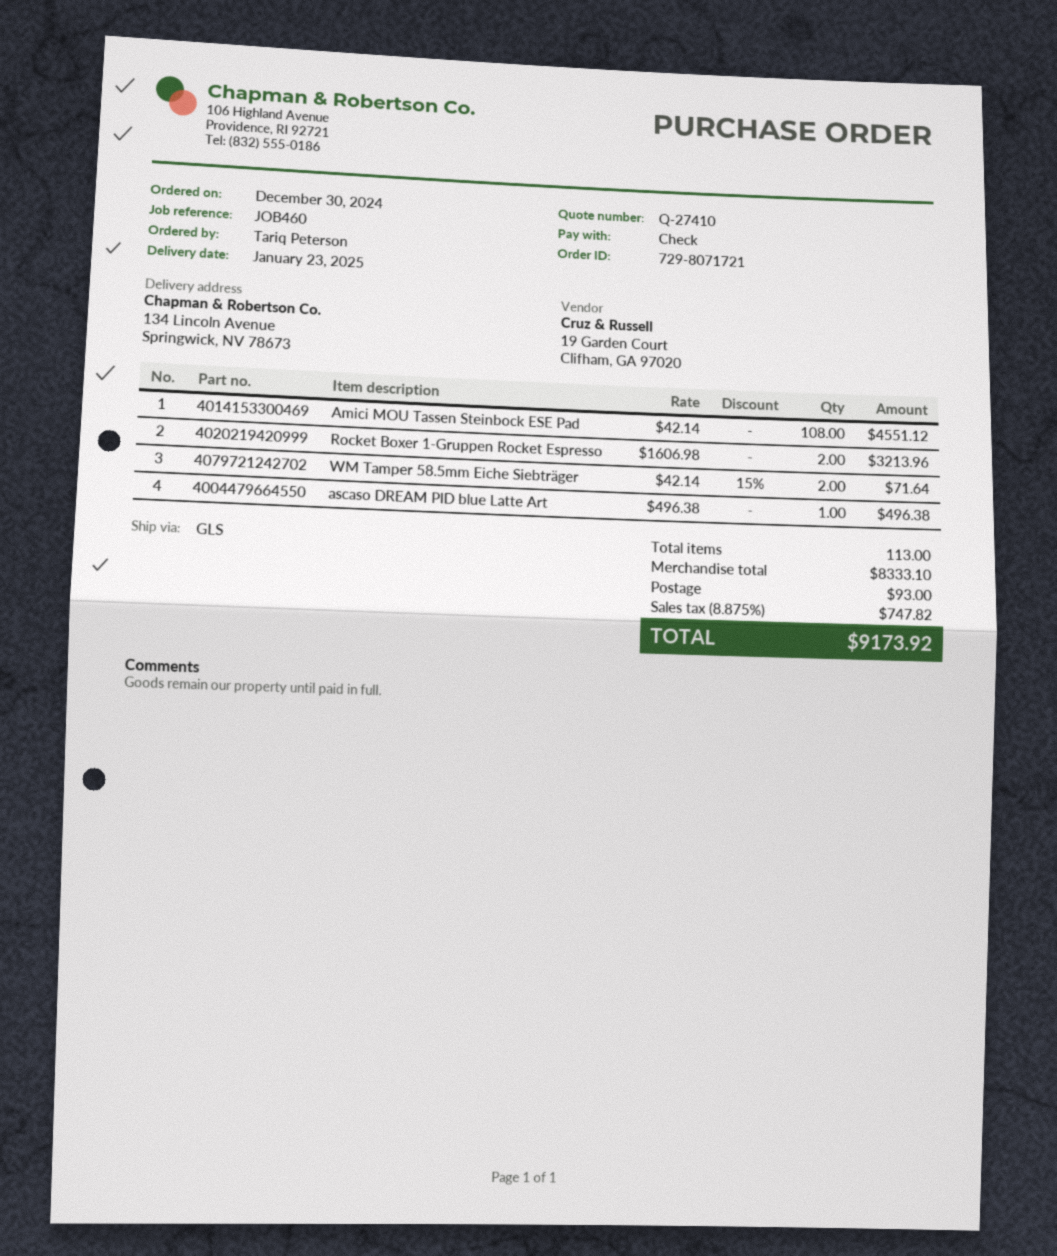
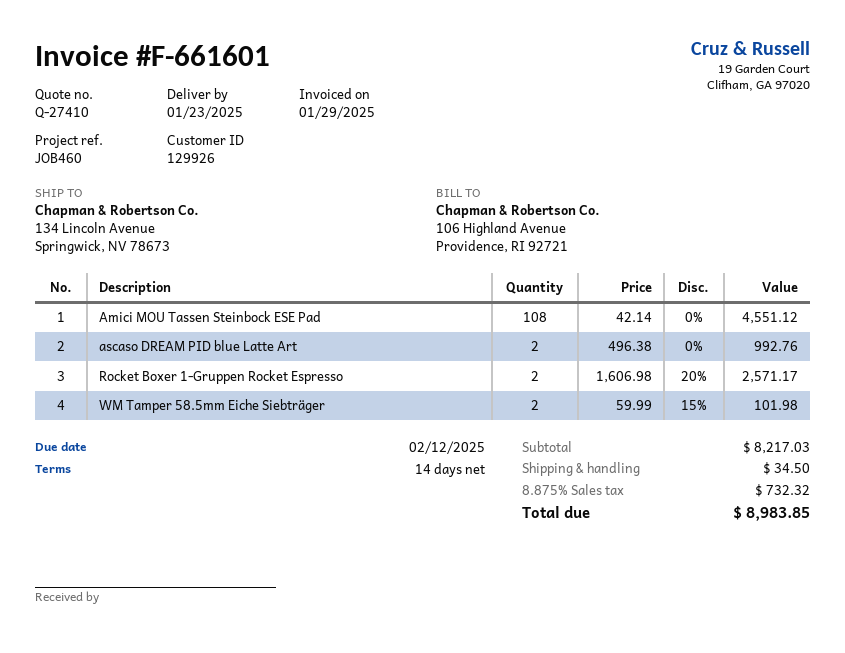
Rocket Boxer 1-Gruppen Rocket Espresso: 2 x 1606.98 = 3213.96 -> 2 x 1606.98 - 20% = 2571.17
WM Tamper 58.5mm Eiche Siebträger: 2 x 42.14 - 15% = 71.64 -> 2 x 59.99 - 15% = 101.98
ascaso DREAM PID blue Latte Art: 1 x 496.38 = 496.38 -> 2 x 496.38 = 992.76
subtotal: 8333.10 -> 8217.03
shipping: 93.00 -> 34.50
tax: 8.875% = 747.82 -> 8.875% = 732.32
total: 9173.92 -> 8983.85

